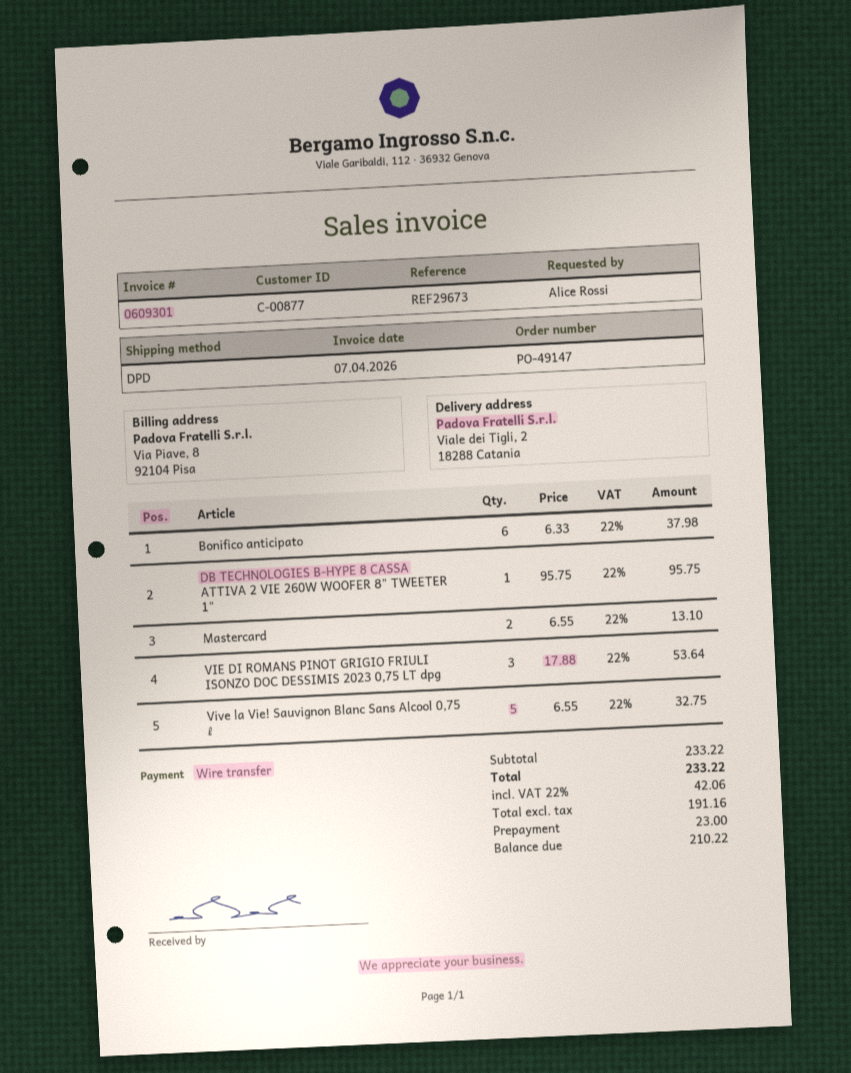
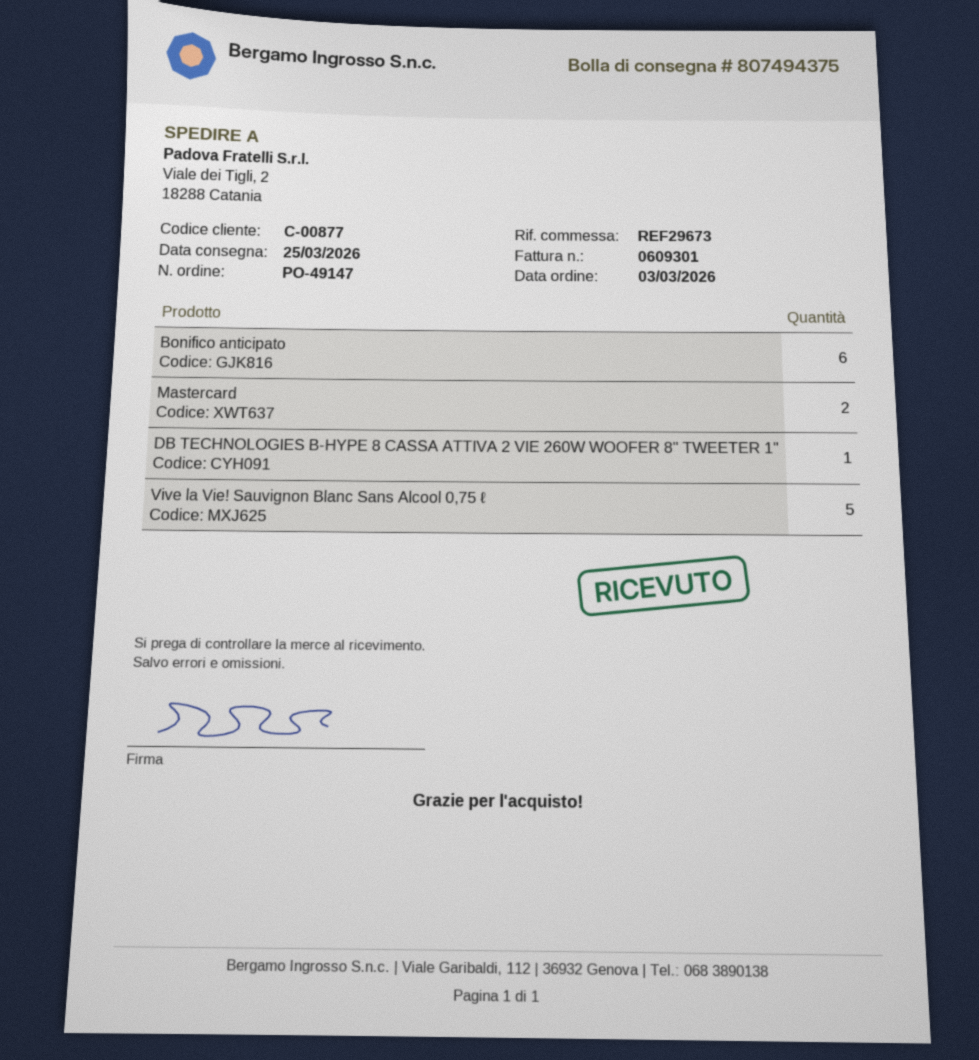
VIE DI ROMANS PINOT GRIGIO FRIULI ISONZO DOC DESSIMIS 2023 0,75 LT dpg: 3 -> none

